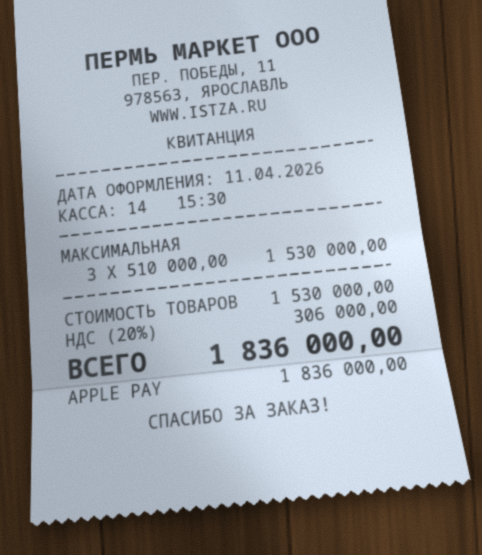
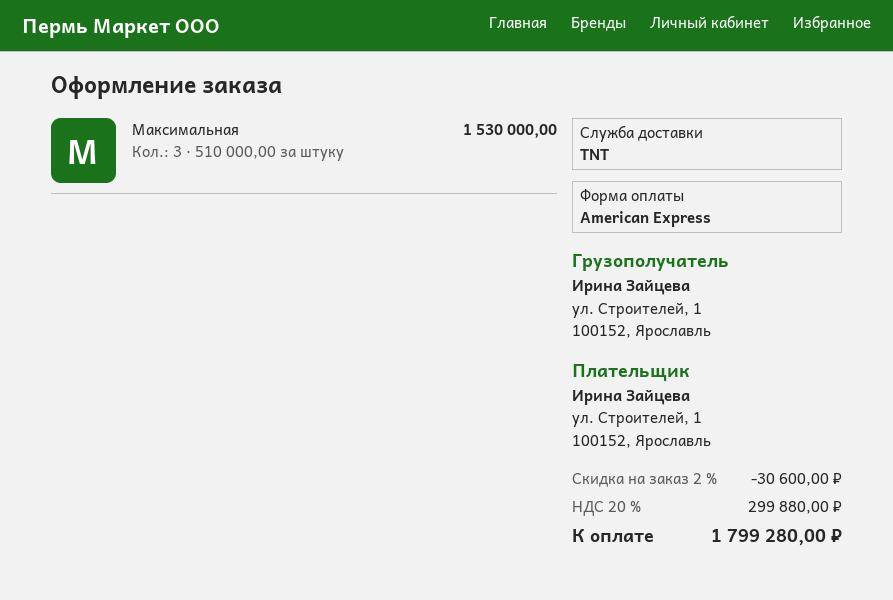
payment method: Apple Pay -> American Express
discount: none -> 2% = 30600.00
tax: 20% = 306000.00 -> 20% = 299880.00
total: 1836000.00 -> 1799280.00

